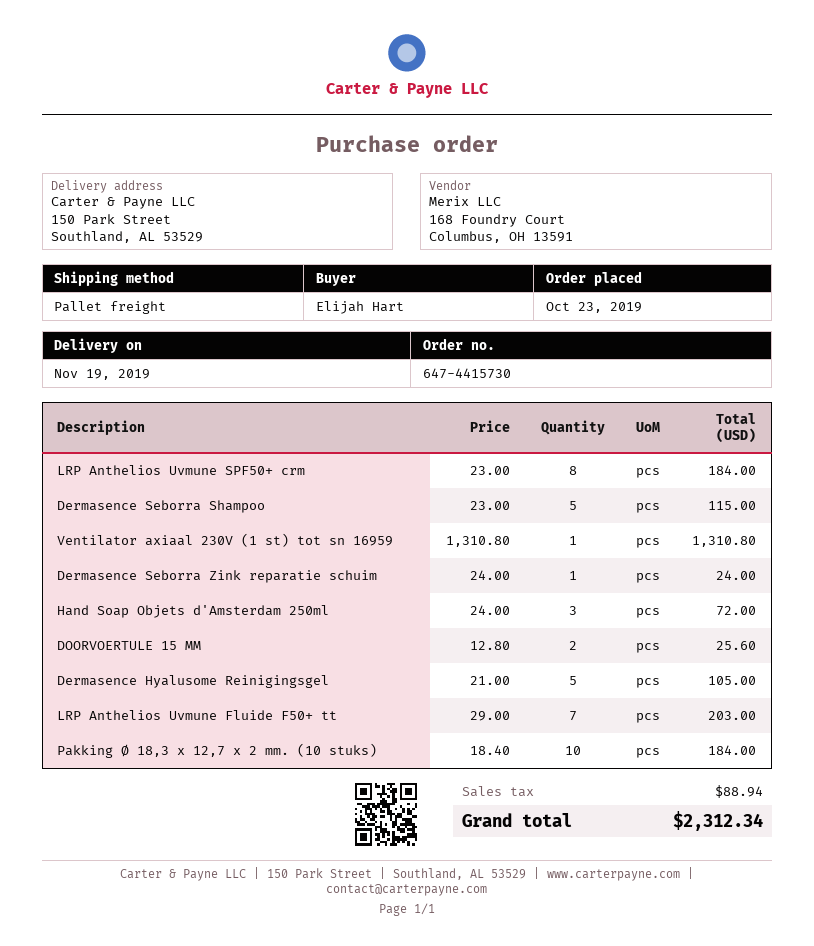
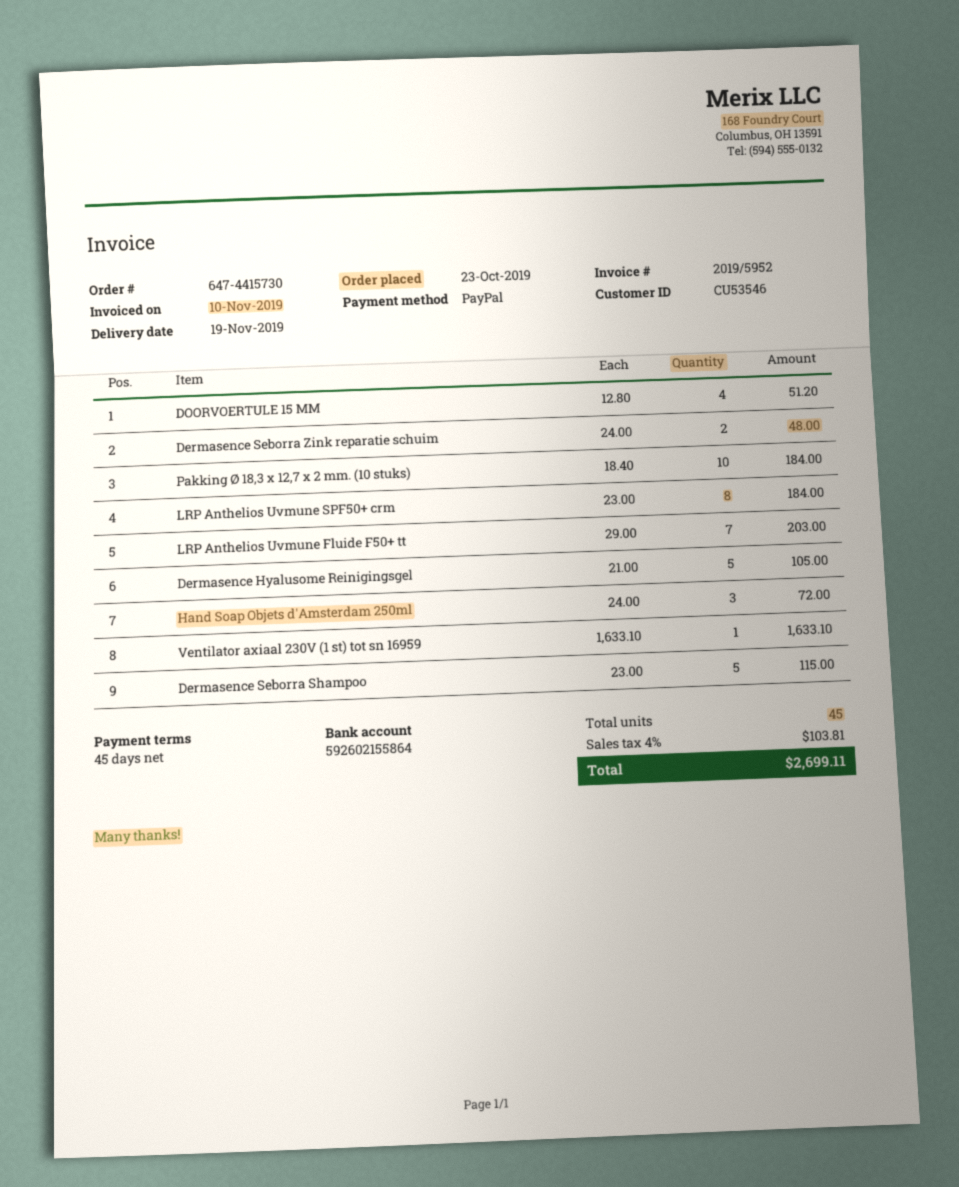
Ventilator axiaal 230V (1 st) tot sn 16959: 1 x 1310.80 = 1310.80 -> 1 x 1633.10 = 1633.10
Dermasence Seborra Zink reparatie schuim: 1 x 24.00 = 24.00 -> 2 x 24.00 = 48.00
DOORVOERTULE 15 MM: 2 x 12.80 = 25.60 -> 4 x 12.80 = 51.20
tax: 88.94 -> 103.81
total: 2312.34 -> 2699.11

